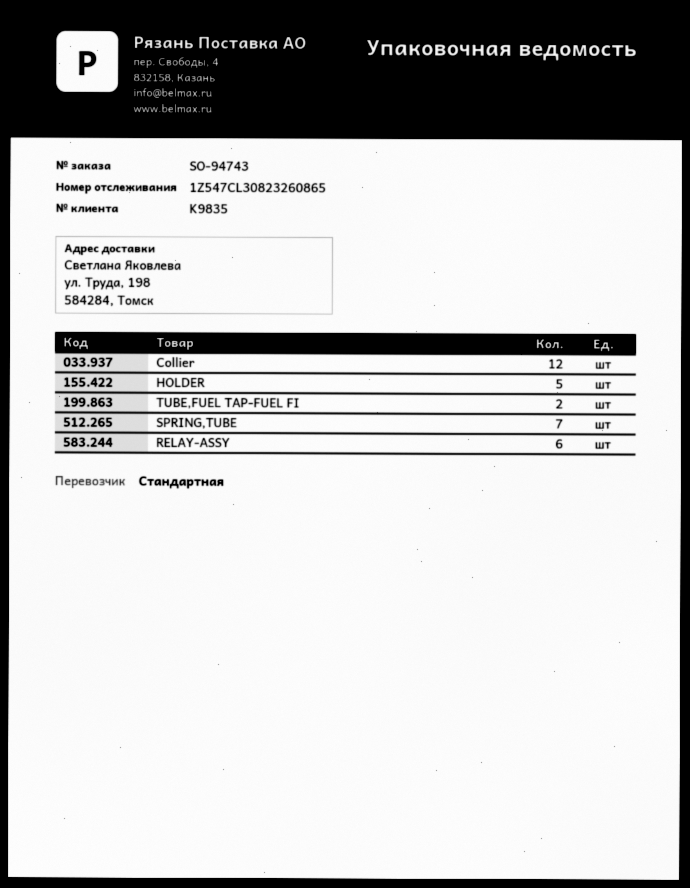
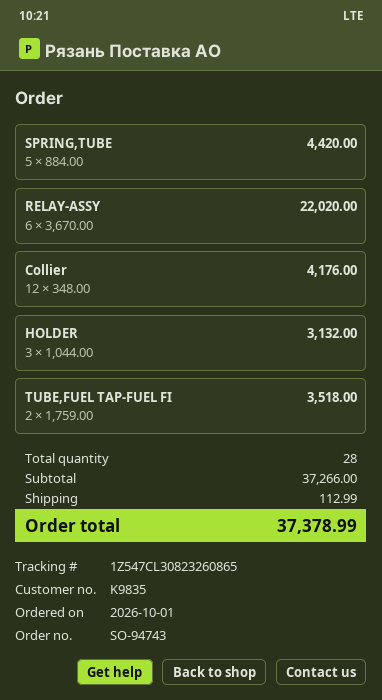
HOLDER: 5 -> 3
SPRING,TUBE: 7 -> 5

